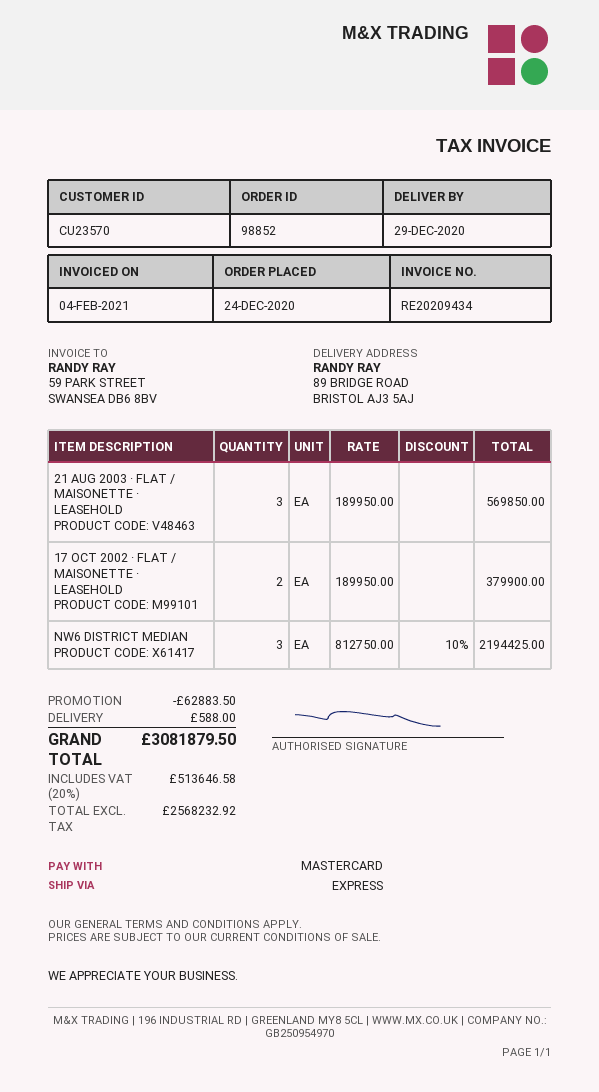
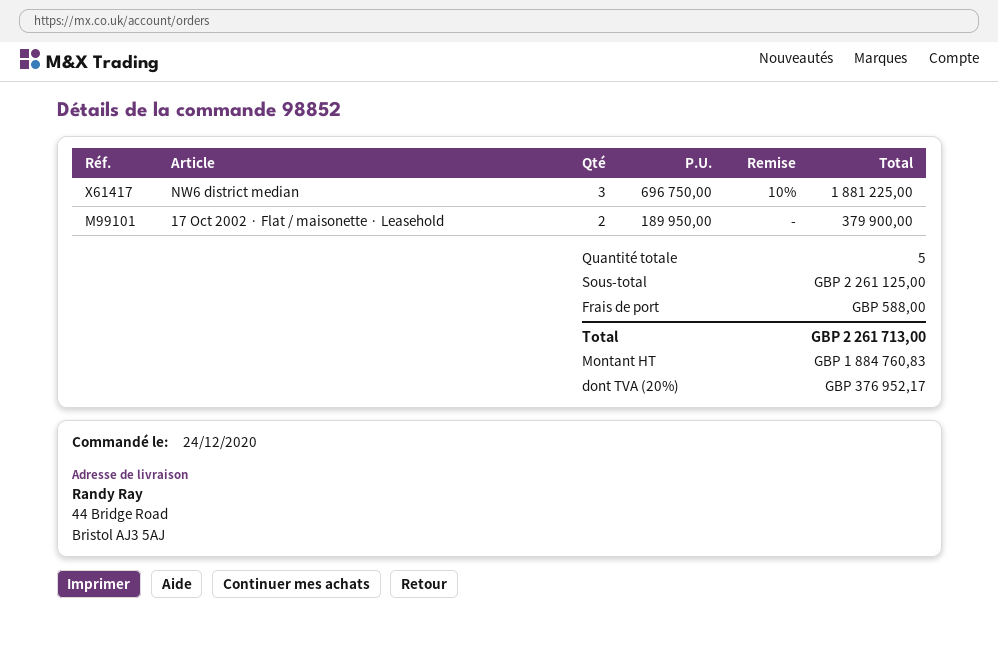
ship to: 89 BRIDGE ROAD, BRISTOL AJ3 5AJ -> 44 Bridge Road, Bristol AJ3 5AJ
21 AUG 2003 · FLAT / MAISONETTE · LEASEHOLD: 3 x 189950.00 = 569850.00 -> none
NW6 DISTRICT MEDIAN: 3 x 812750.00 - 10% = 2194425.00 -> 3 x 696750.00 - 10% = 1881225.00
discount: 62883.50 -> none
net: 2568232.92 -> 1884760.83
tax: 20% = 513646.58 -> 20% = 376952.17
total: 3081879.50 -> 2261713.00

